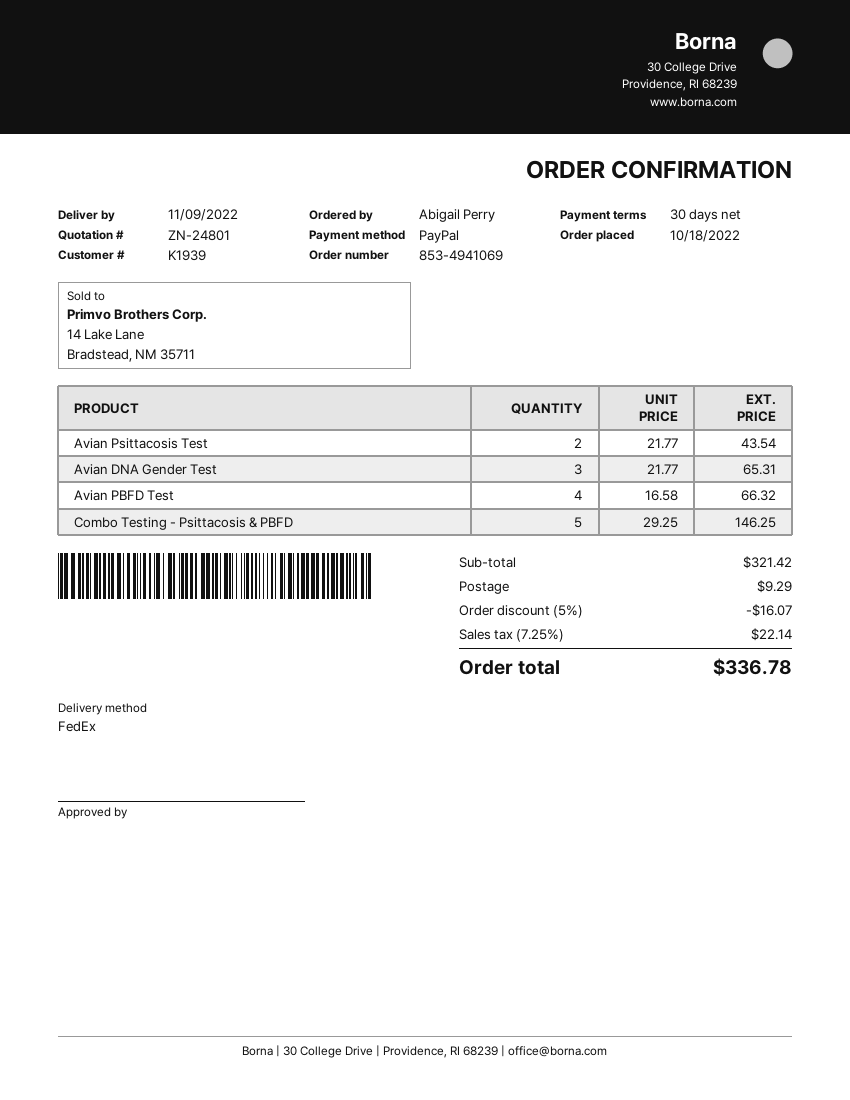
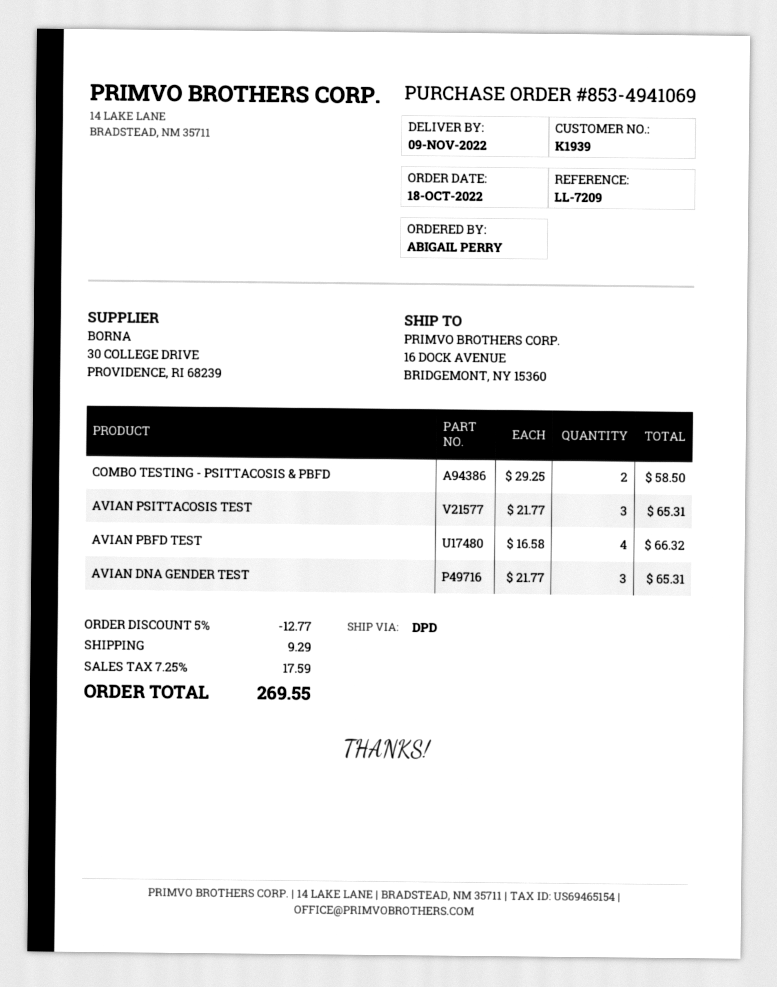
shipping method: FedEx -> DPD
Avian Psittacosis Test: 2 x 21.77 = 43.54 -> 3 x 21.77 = 65.31
Combo Testing - Psittacosis & PBFD: 5 x 29.25 = 146.25 -> 2 x 29.25 = 58.50
discount: 5% = 16.07 -> 5% = 12.77
tax: 7.25% = 22.14 -> 7.25% = 17.59
total: 336.78 -> 269.55

